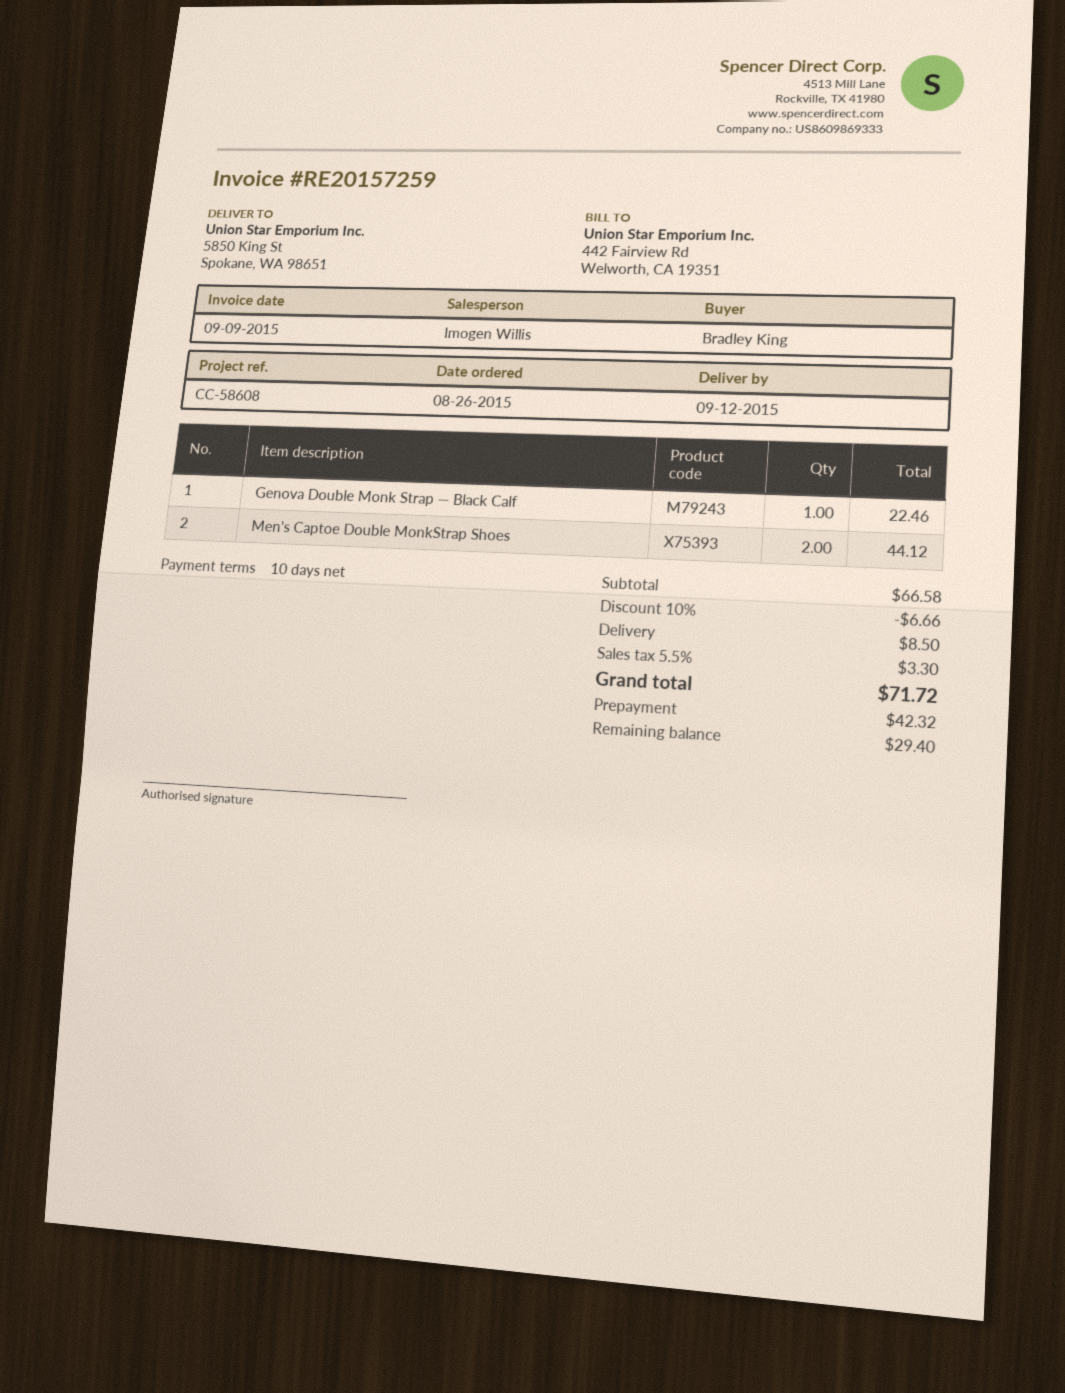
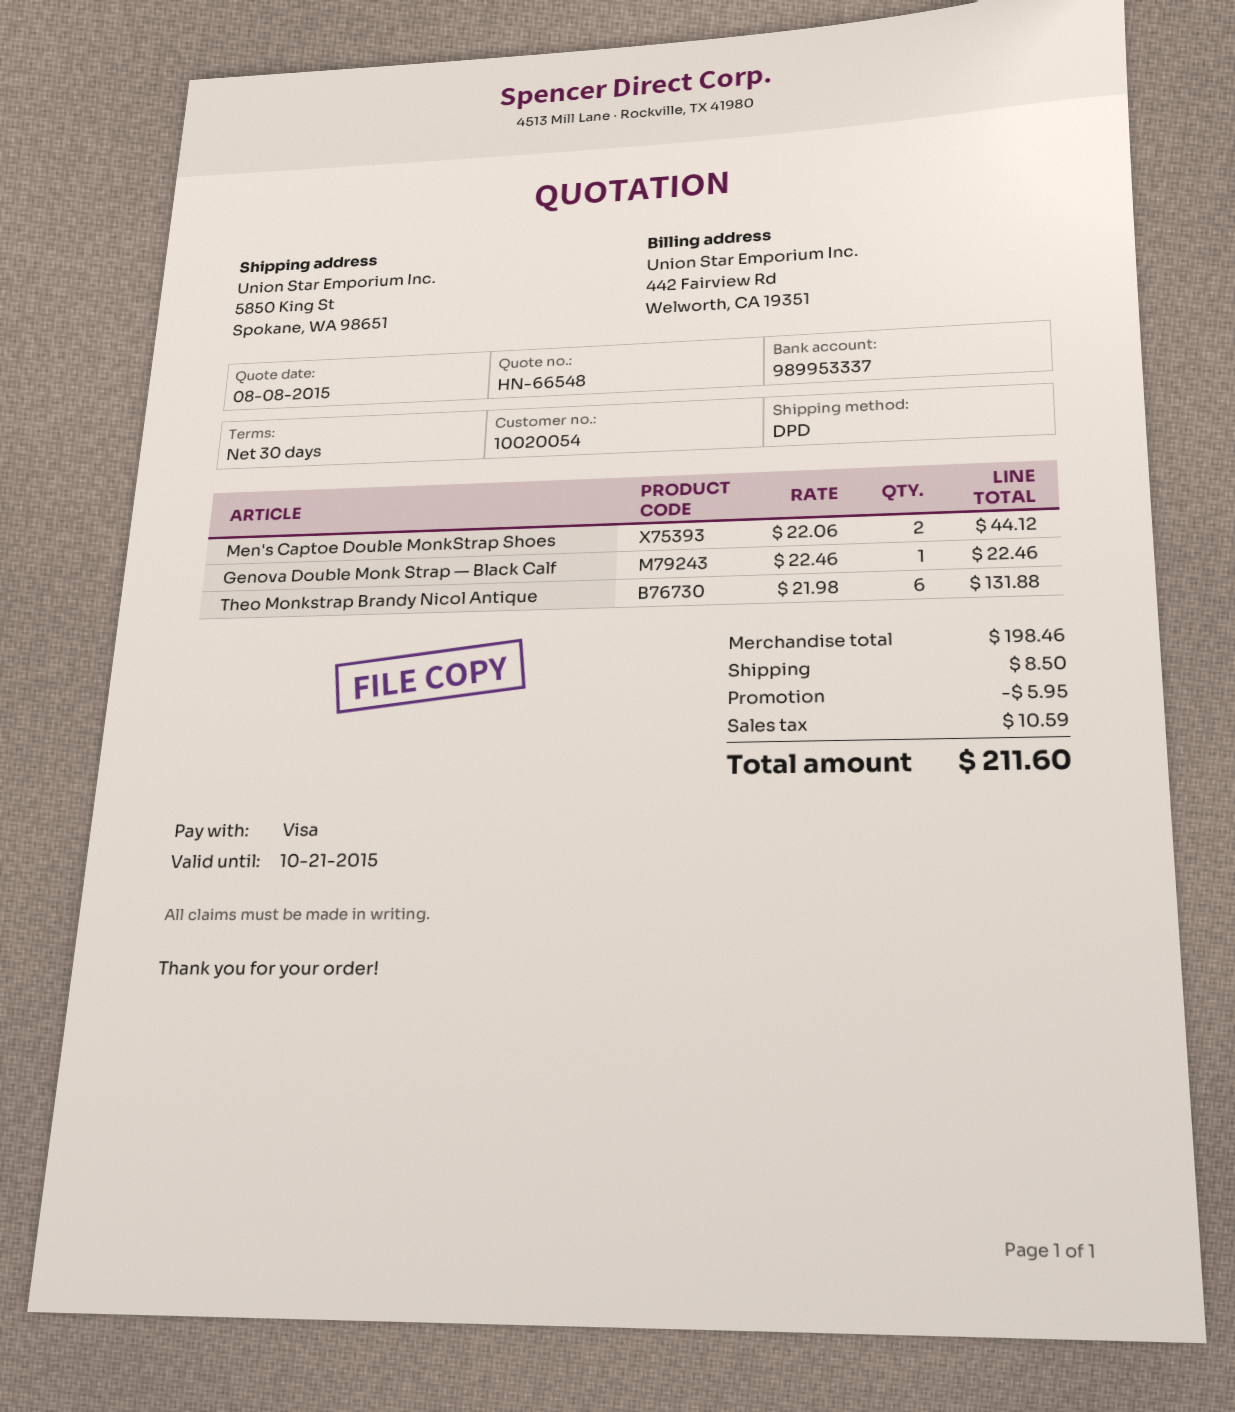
payment terms: 10 days -> 30 days
Theo Monkstrap Brandy Nicol Antique: none -> 6 for 131.88
subtotal: 66.58 -> 198.46
discount: 6.66 -> 5.95
tax: 3.30 -> 10.59
total: 71.72 -> 211.60

